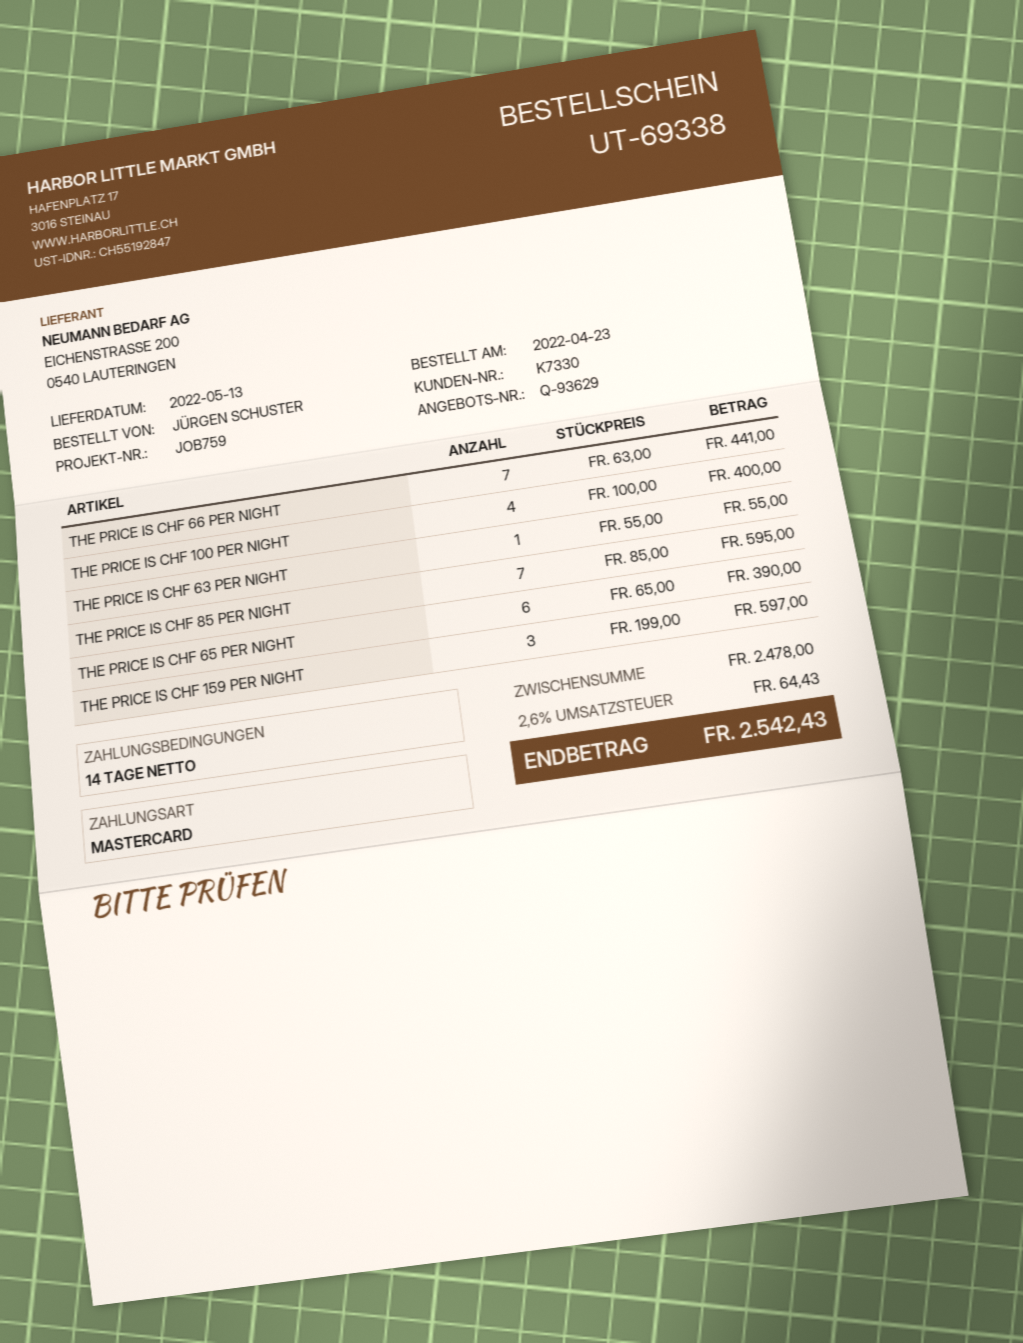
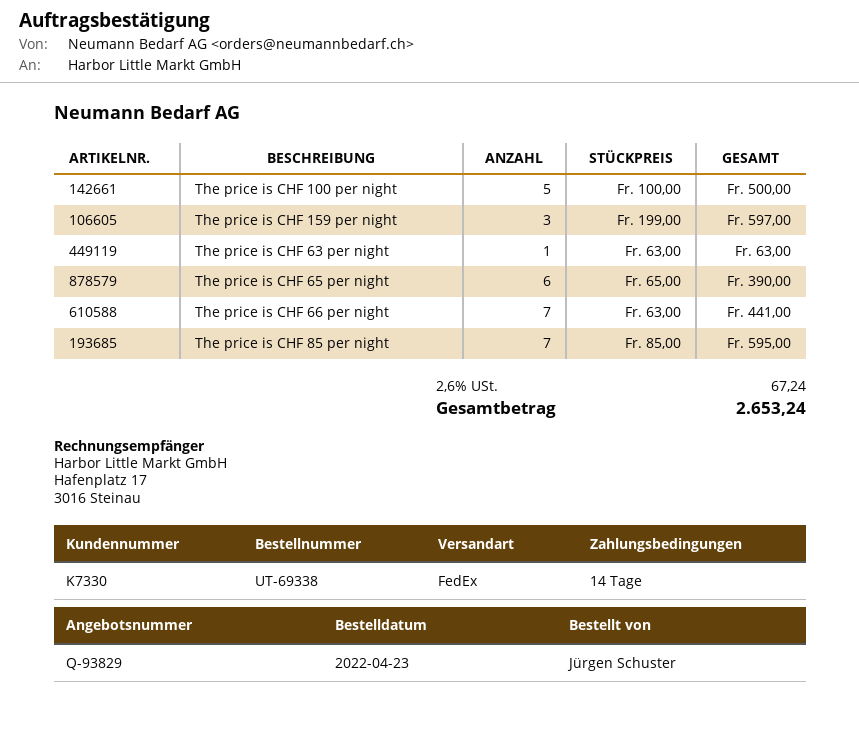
quote number: Q-93629 -> Q-93829
THE PRICE IS CHF 100 PER NIGHT: 4 x 100.00 = 400.00 -> 5 x 100.00 = 500.00
THE PRICE IS CHF 63 PER NIGHT: 1 x 55.00 = 55.00 -> 1 x 63.00 = 63.00
tax: 2.6% = 64.43 -> 2.6% = 67.24
total: 2542.43 -> 2653.24

